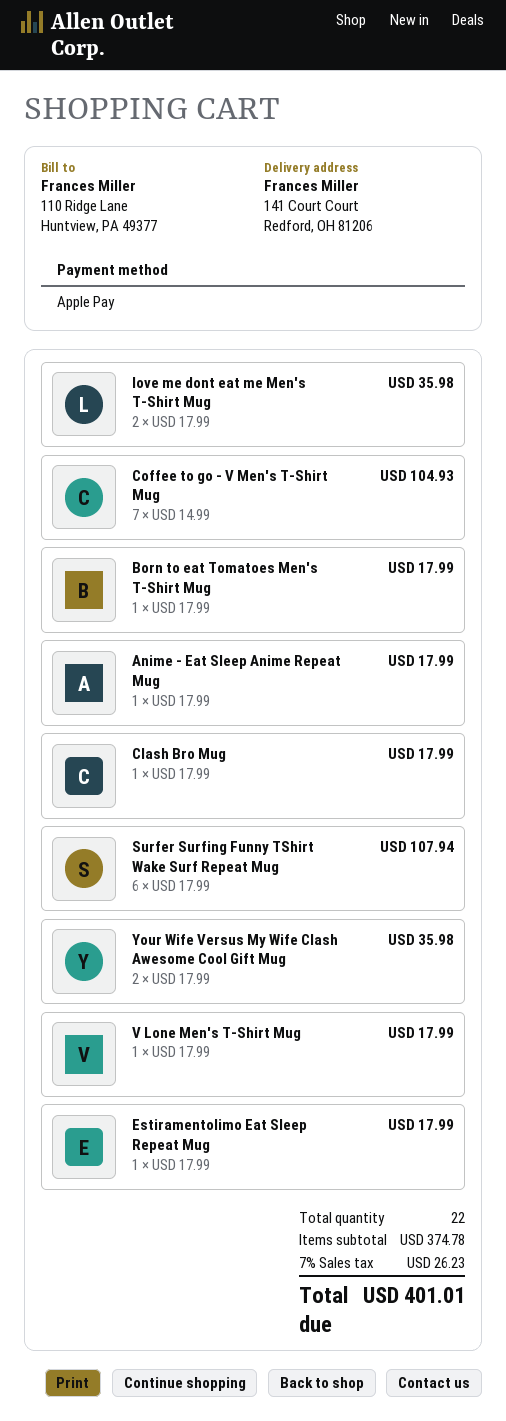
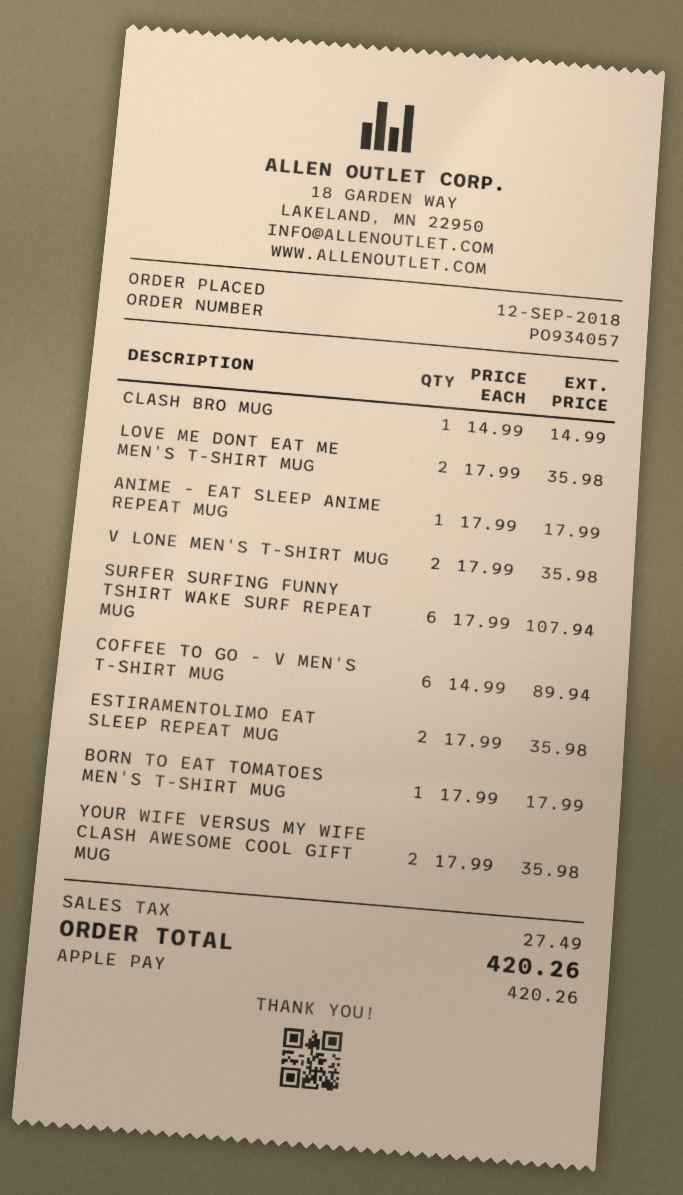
Coffee to go - V Men's T-Shirt Mug: 7 x 14.99 = 104.93 -> 6 x 14.99 = 89.94
Clash Bro Mug: 1 x 17.99 = 17.99 -> 1 x 14.99 = 14.99
V Lone Men's T-Shirt Mug: 1 x 17.99 = 17.99 -> 2 x 17.99 = 35.98
Estiramentolimo Eat Sleep Repeat Mug: 1 x 17.99 = 17.99 -> 2 x 17.99 = 35.98
tax: 26.23 -> 27.49
total: 401.01 -> 420.26

